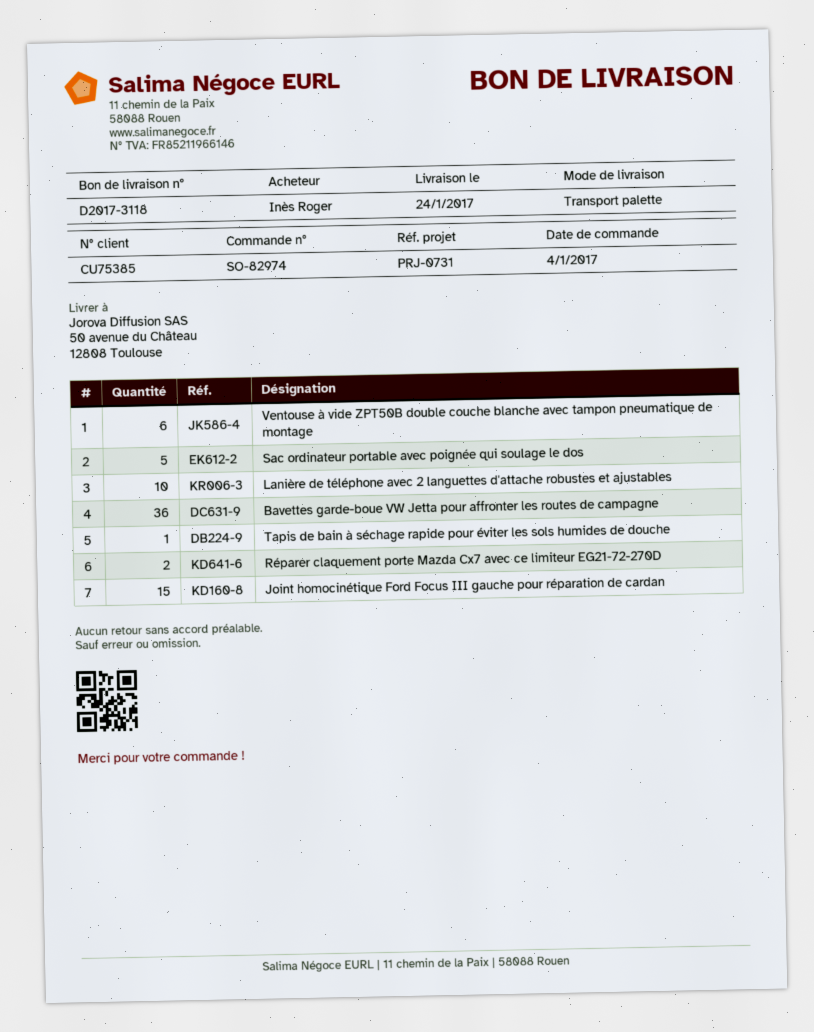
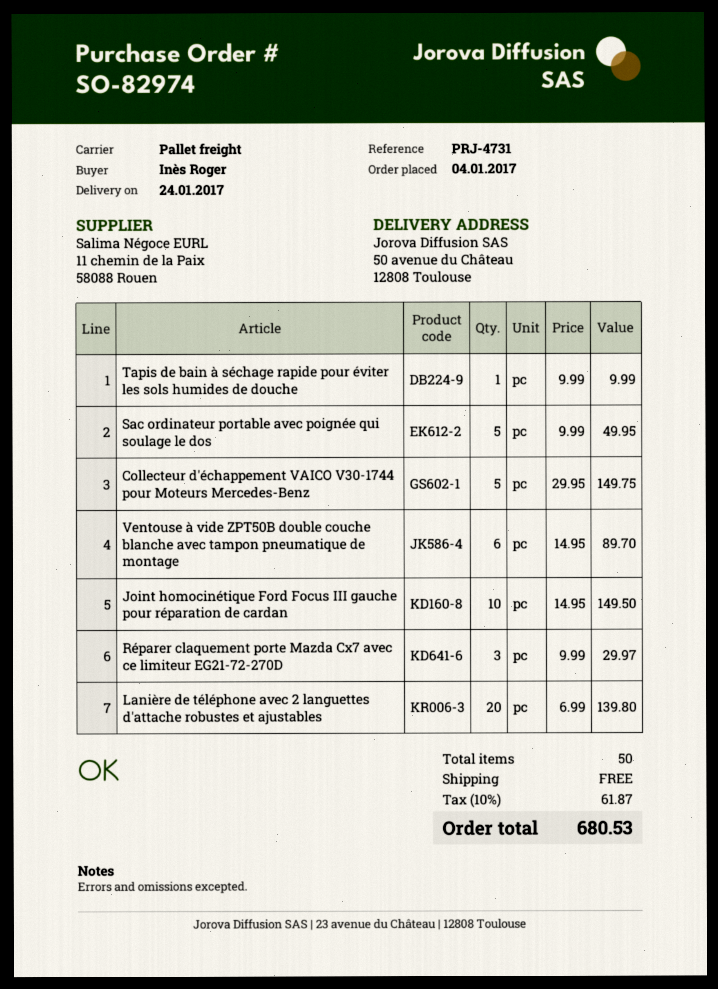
reference: PRJ-0731 -> PRJ-4731
Lanière de téléphone avec 2 languettes d'attache robustes et ajustables: 10 -> 20
Bavettes garde-boue VW Jetta pour affronter les routes de campagne: 36 -> none
Réparer claquement porte Mazda Cx7 avec ce limiteur EG21-72-270D: 2 -> 3
Joint homocinétique Ford Focus III gauche pour réparation de cardan: 15 -> 10
Collecteur d'échappement VAICO V30-1744 pour Moteurs Mercedes-Benz: none -> 5

